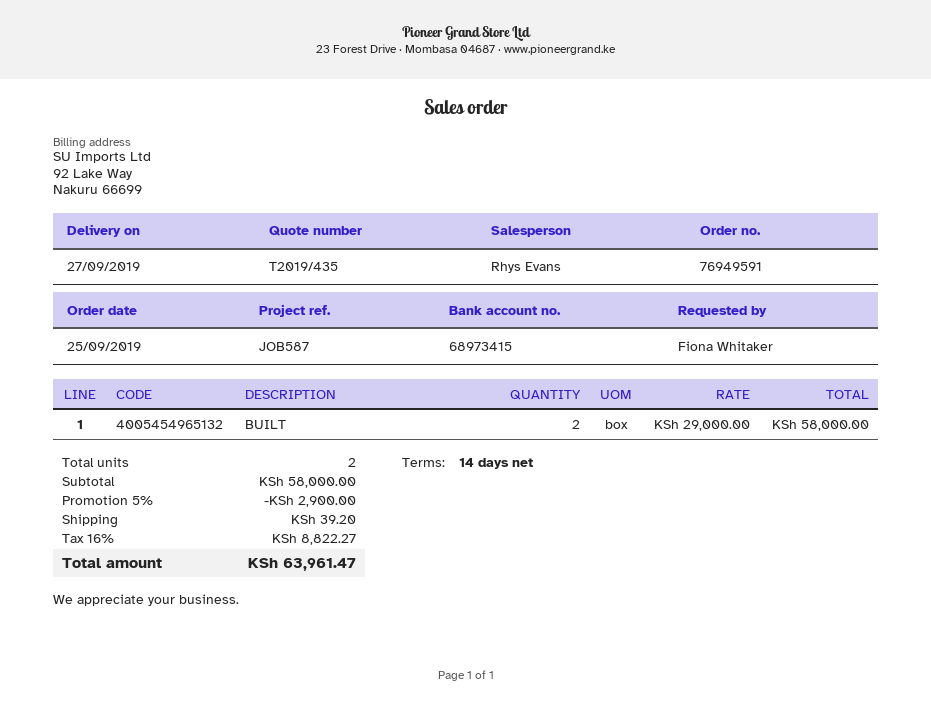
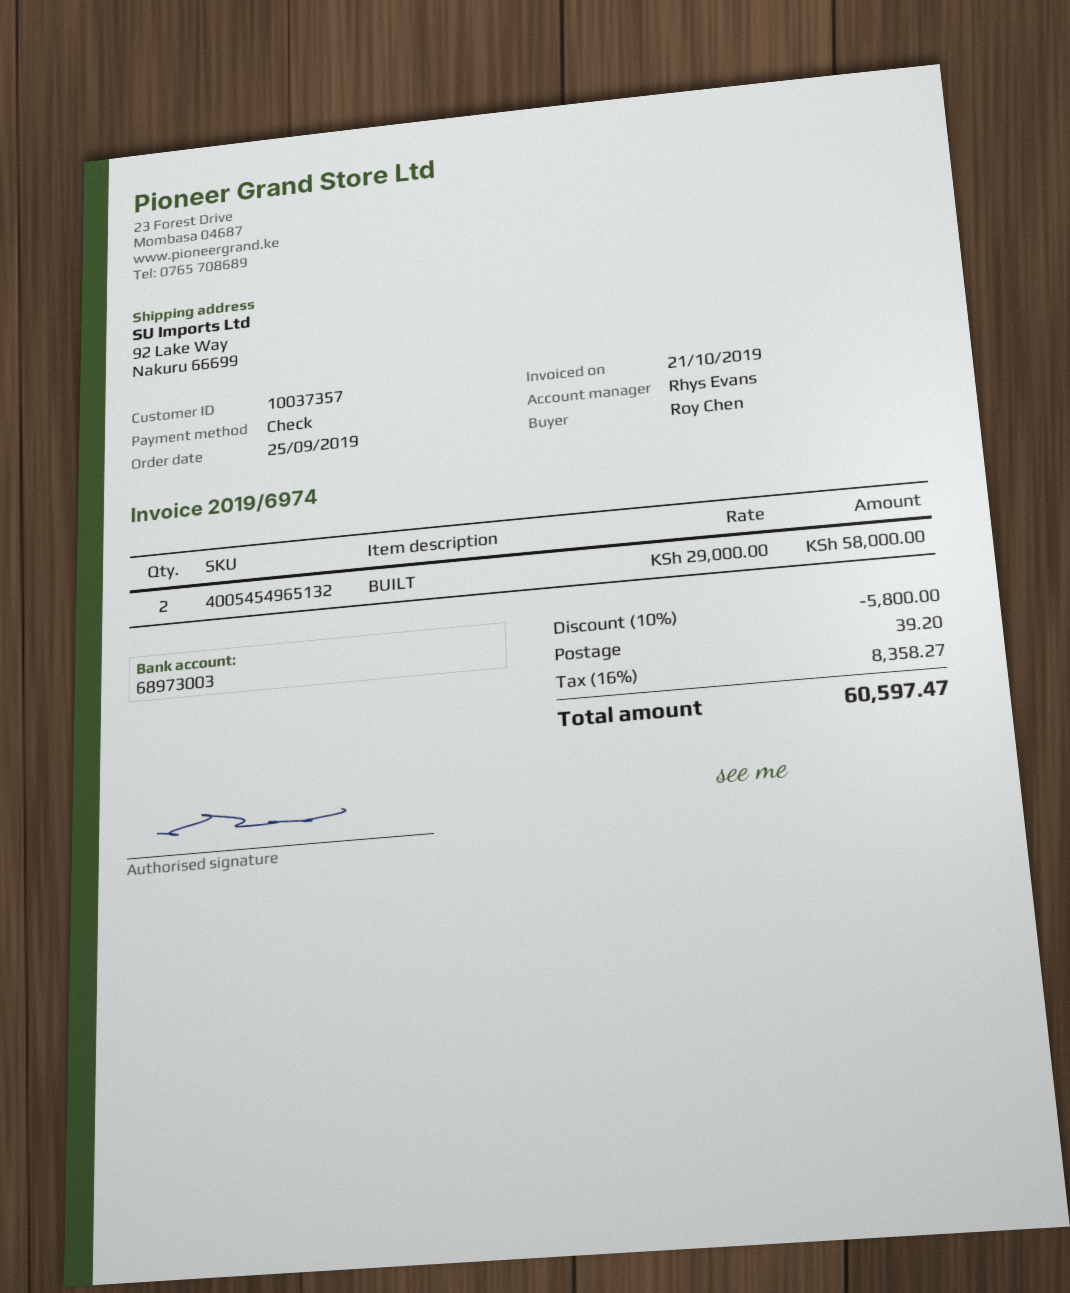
ordered by: Fiona Whitaker -> Roy Chen
bank account: 68973415 -> 68973003
discount: 5% = 2900.00 -> 10% = 5800.00
tax: 16% = 8822.27 -> 16% = 8358.27
total: 63961.47 -> 60597.47

